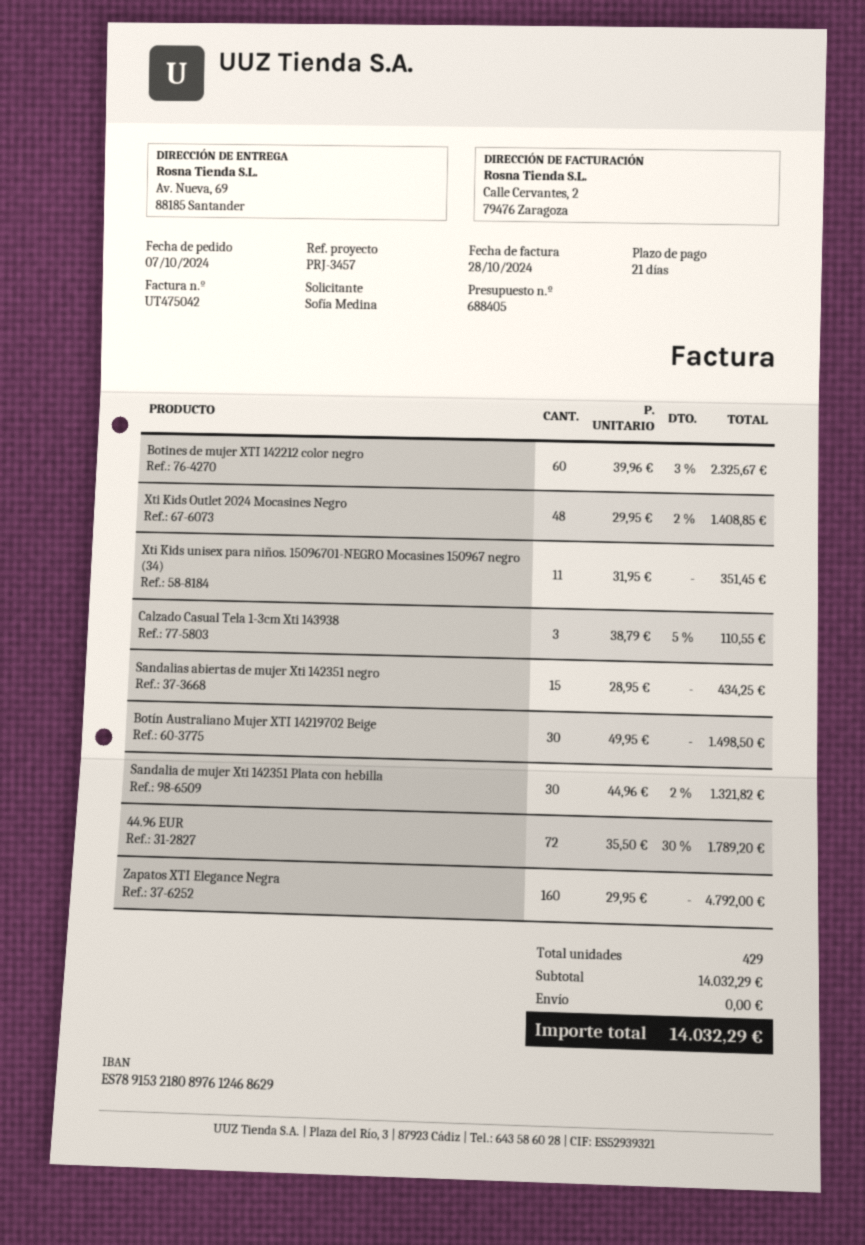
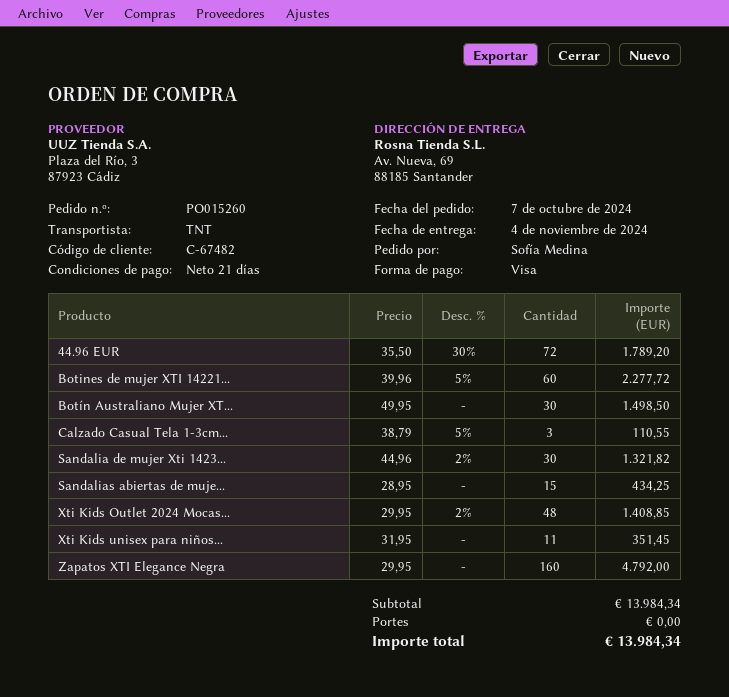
Botines de mujer XTI 142212 color negro: 60 x 39.96 - 3% = 2325.67 -> 60 x 39.96 - 5% = 2277.72
subtotal: 14032.29 -> 13984.34
total: 14032.29 -> 13984.34

